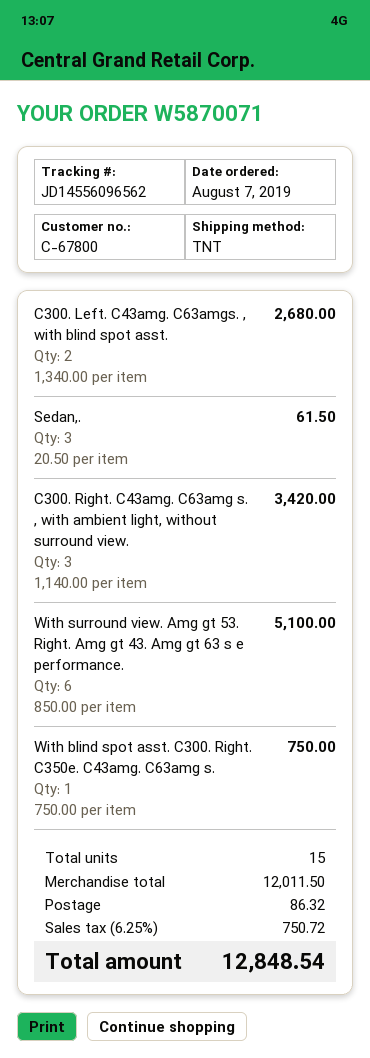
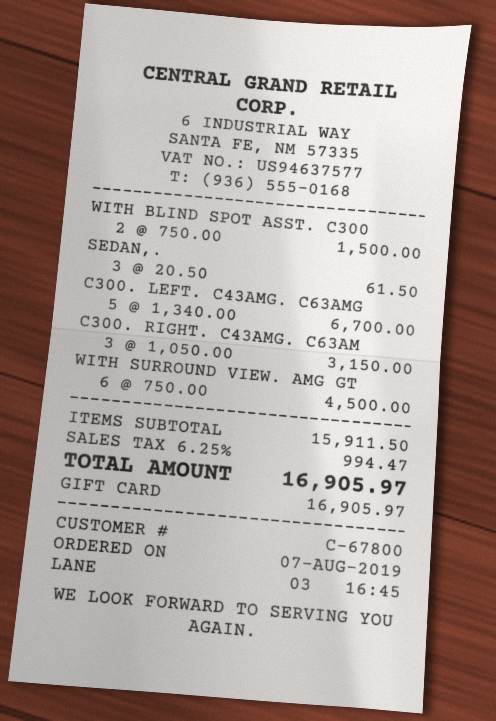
C300. Left. C43amg. C63amgs. , with blind spot asst.: 2 x 1340.00 = 2680.00 -> 5 x 1340.00 = 6700.00
C300. Right. C43amg. C63amg s. , with ambient light, without surround view.: 3 x 1140.00 = 3420.00 -> 3 x 1050.00 = 3150.00
With surround view. Amg gt 53. Right. Amg gt 43. Amg gt 63 s e performance.: 6 x 850.00 = 5100.00 -> 6 x 750.00 = 4500.00
With blind spot asst. C300. Right. C350e. C43amg. C63amg s.: 1 x 750.00 = 750.00 -> 2 x 750.00 = 1500.00
subtotal: 12011.50 -> 15911.50
shipping: 86.32 -> none
tax: 6.25% = 750.72 -> 6.25% = 994.47
total: 12848.54 -> 16905.97

